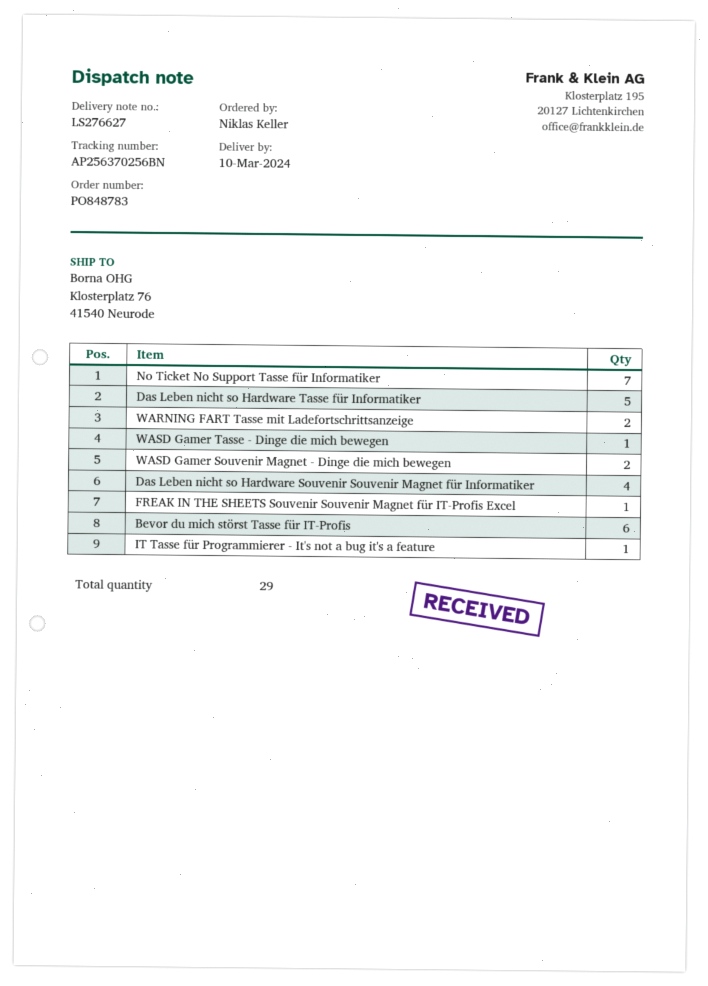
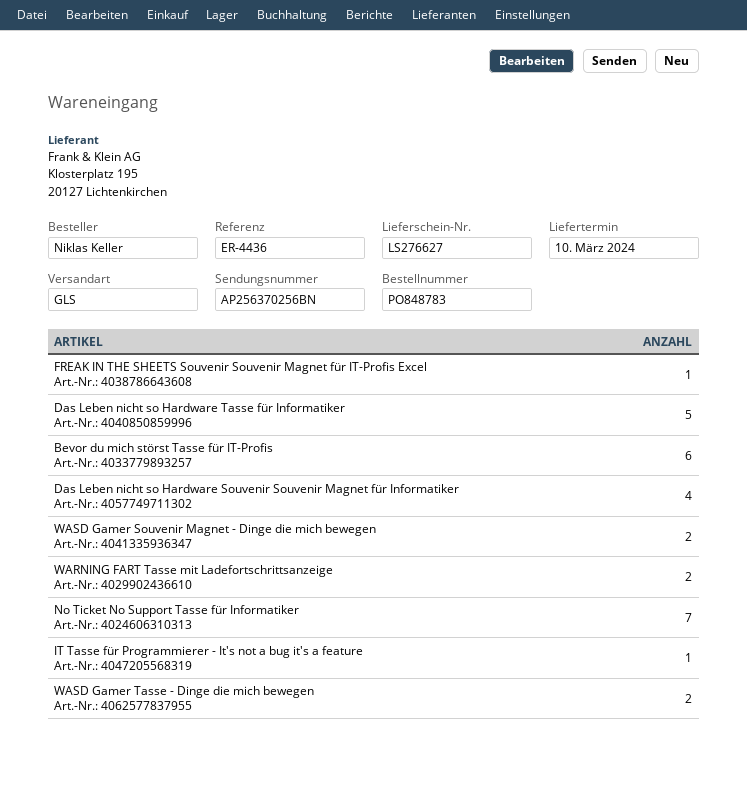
WASD Gamer Tasse - Dinge die mich bewegen: 1 -> 2

